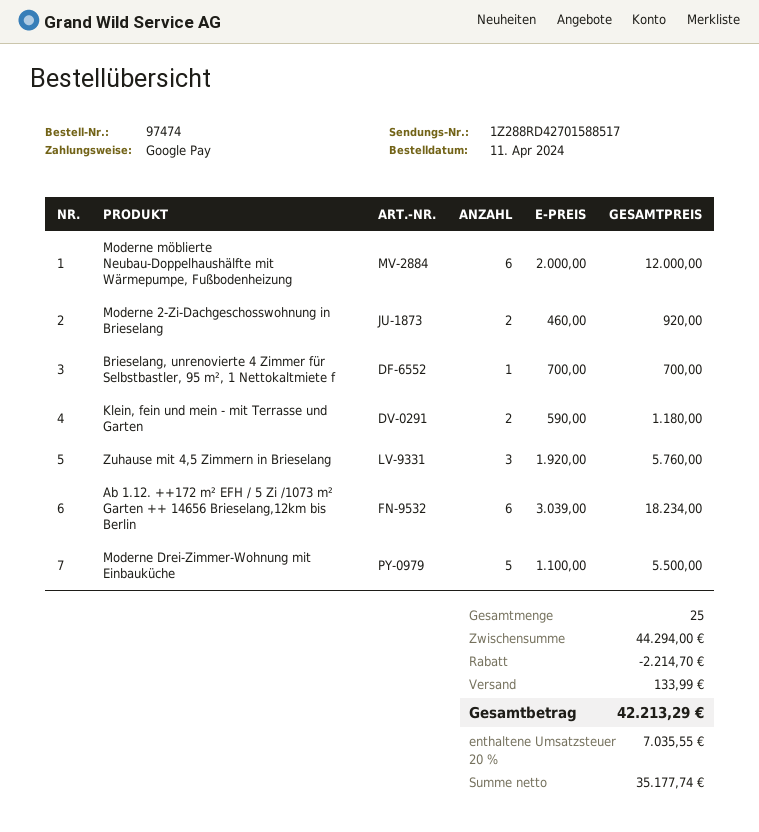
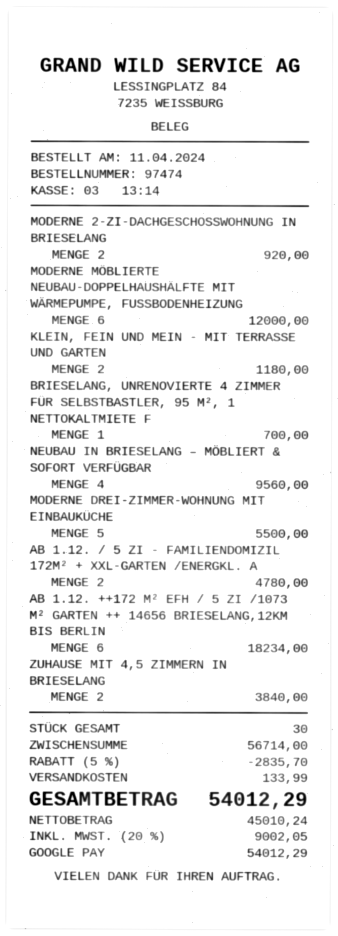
Zuhause mit 4,5 Zimmern in Brieselang: 3 for 5760.00 -> 2 for 3840.00
NEUBAU IN BRIESELANG – MÖBLIERT & SOFORT VERFÜGBAR: none -> 4 for 9560.00
AB 1.12. / 5 ZI - FAMILIENDOMIZIL 172M² + XXL-GARTEN /ENERGKL. A: none -> 2 for 4780.00
total quantity: 25 -> 30
subtotal: 44294.00 -> 56714.00
discount: 2214.70 -> 2835.70
net: 35177.74 -> 45010.24
tax: 20% = 7035.55 -> 20% = 9002.05
total: 42213.29 -> 54012.29

